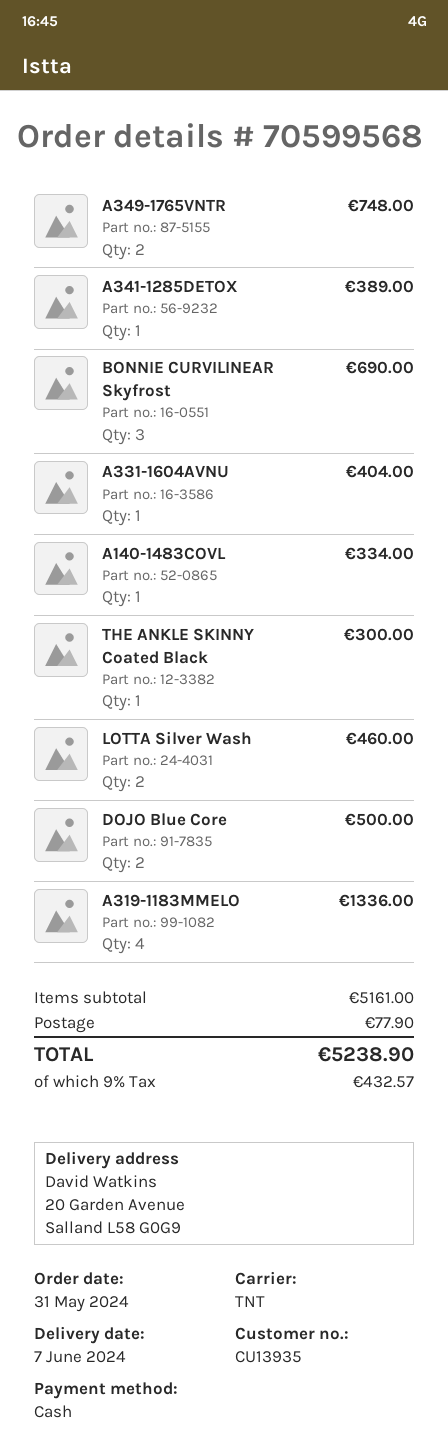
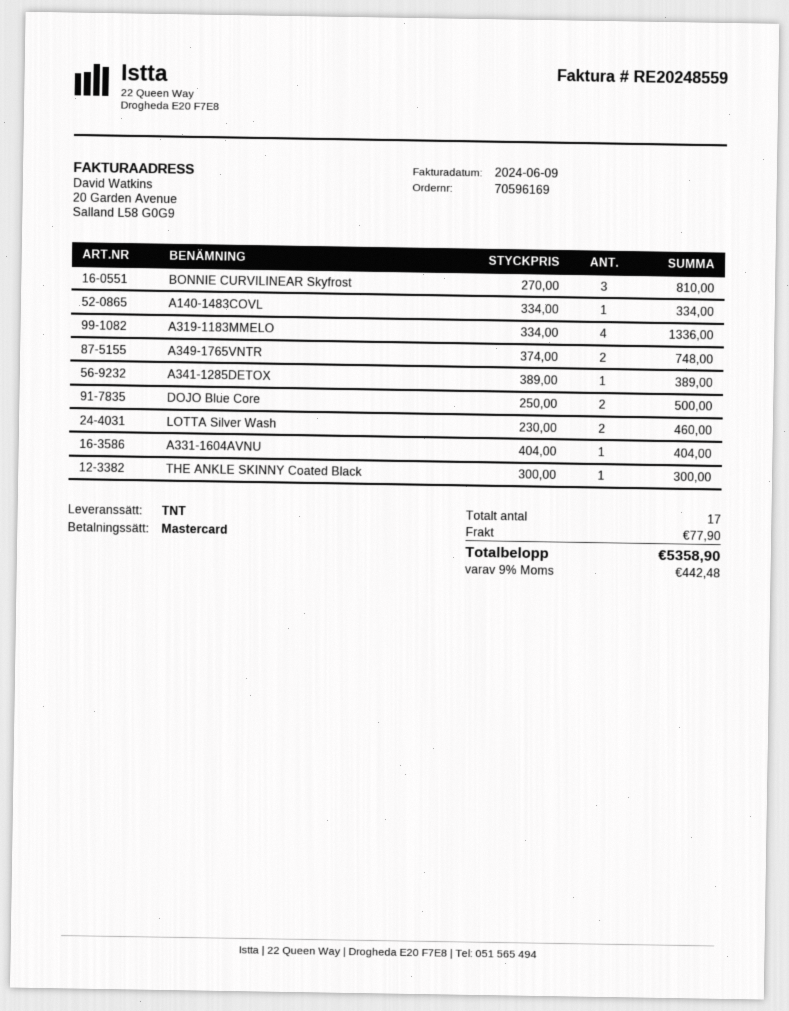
order number: 70599568 -> 70596169
payment method: cash -> Mastercard
BONNIE CURVILINEAR Skyfrost: 3 for 690.00 -> 3 for 810.00
tax: 9% = 432.57 -> 9% = 442.48
total: 5238.90 -> 5358.90

